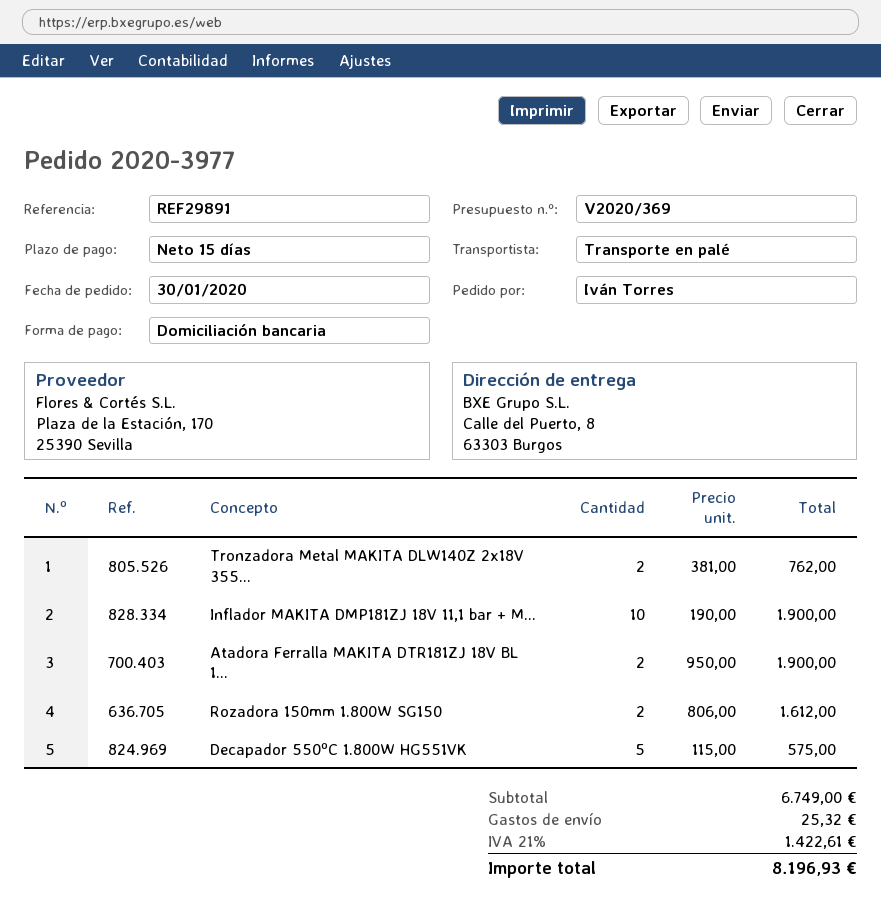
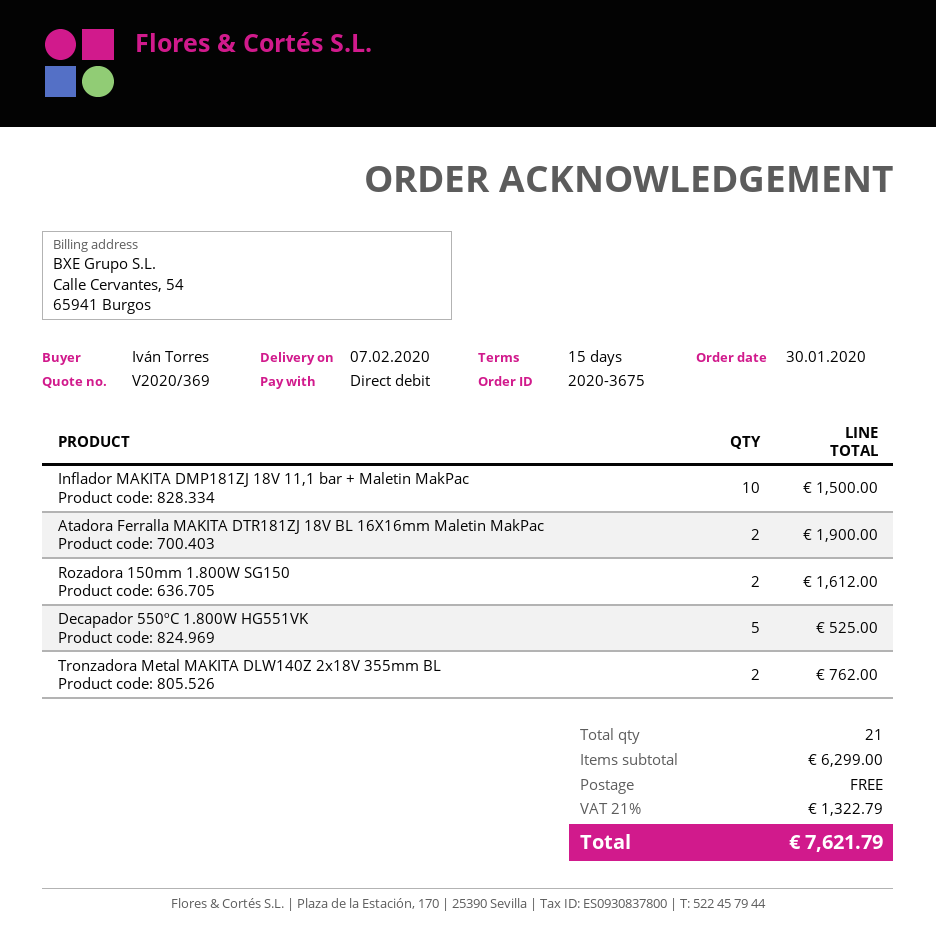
order number: 2020-3977 -> 2020-3675
Inflador MAKITA DMP181ZJ 18V 11,1 bar + M...: 10 for 1900.00 -> 10 for 1500.00
Decapador 550ºC 1.800W HG551VK: 5 for 575.00 -> 5 for 525.00
subtotal: 6749.00 -> 6299.00
shipping: 25.32 -> 0.00
tax: 21% = 1422.61 -> 21% = 1322.79
total: 8196.93 -> 7621.79

